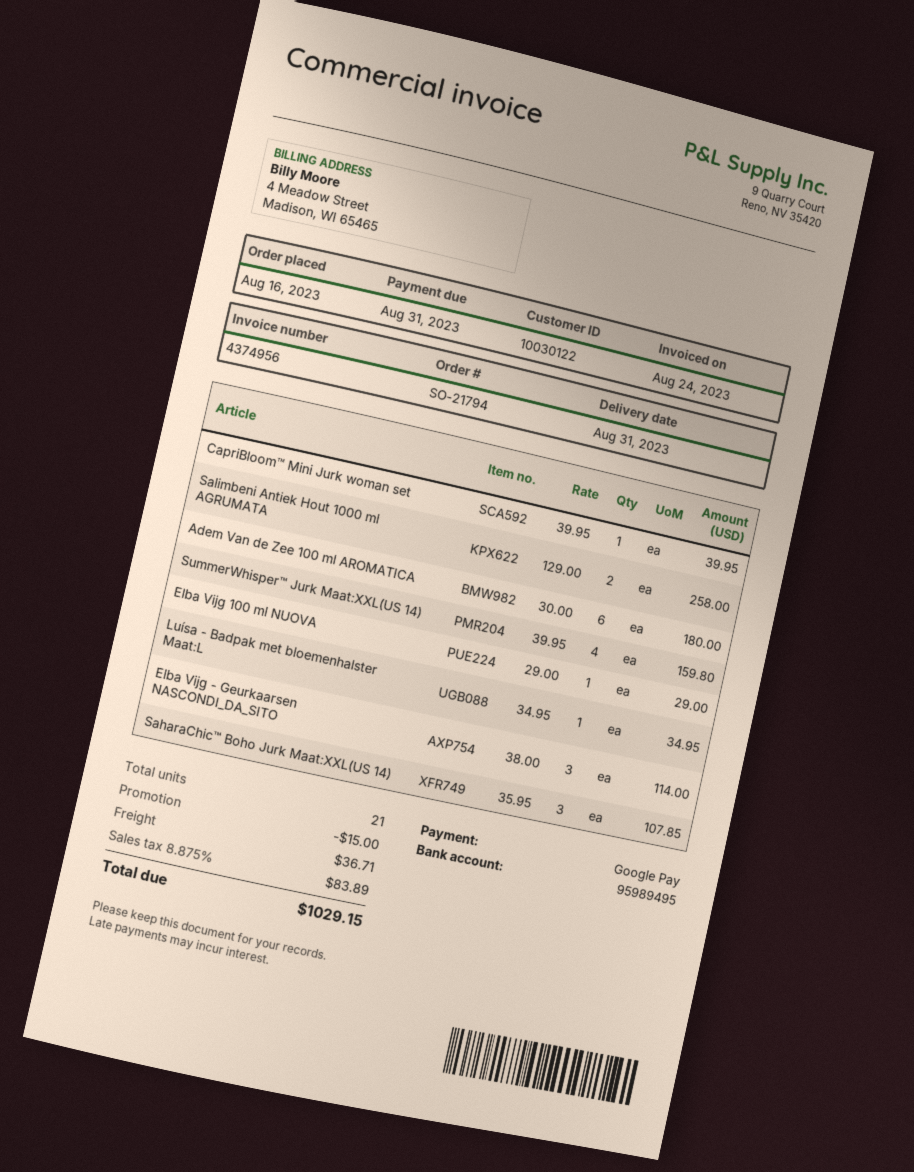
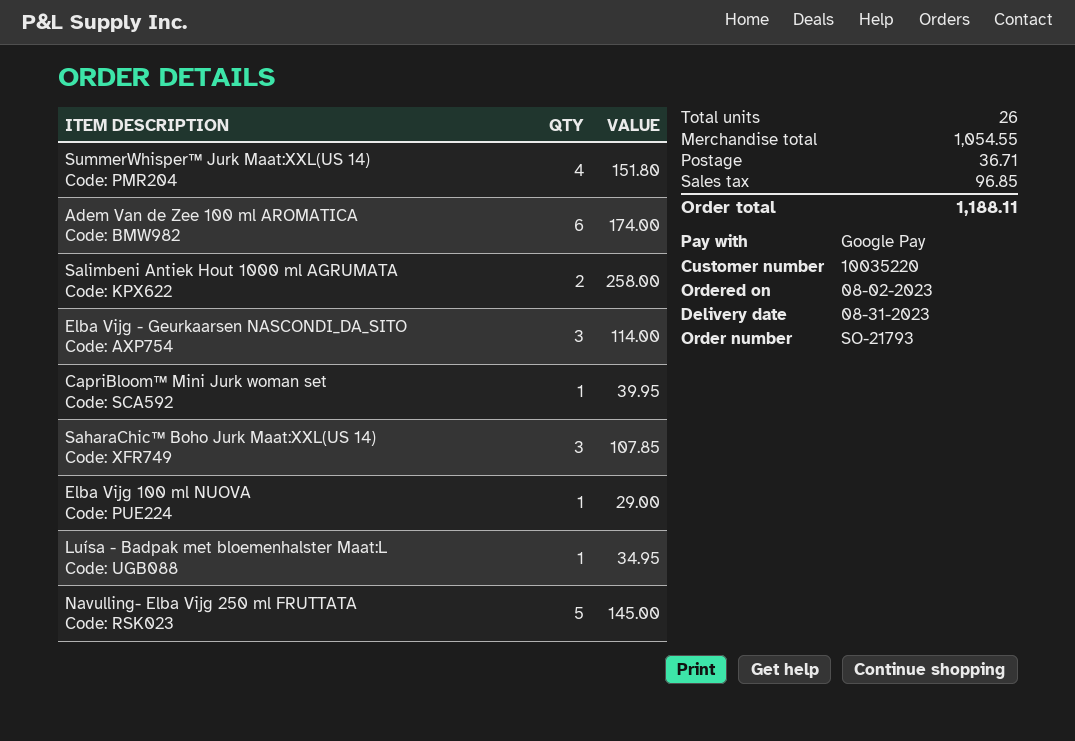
order number: SO-21794 -> SO-21793
order date: 2023-08-16 -> 2023-08-02
customer number: 10030122 -> 10035220
Adem Van de Zee 100 ml AROMATICA: 6 for 180.00 -> 6 for 174.00
SummerWhisper™ Jurk Maat:XXL(US 14): 4 for 159.80 -> 4 for 151.80
Navulling- Elba Vijg 250 ml FRUTTATA: none -> 5 for 145.00
total quantity: 21 -> 26
discount: 15.00 -> none
tax: 83.89 -> 96.85
total: 1029.15 -> 1188.11

